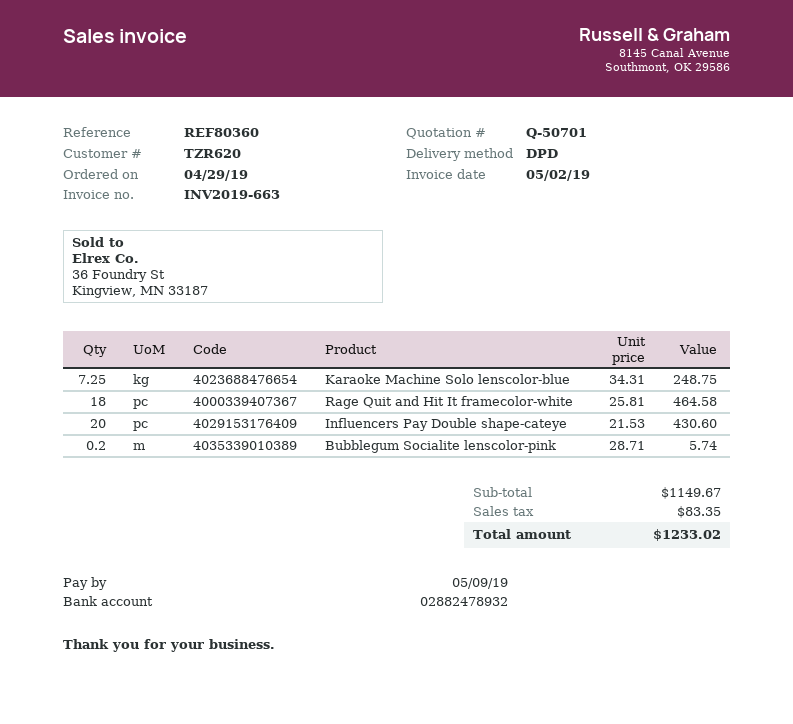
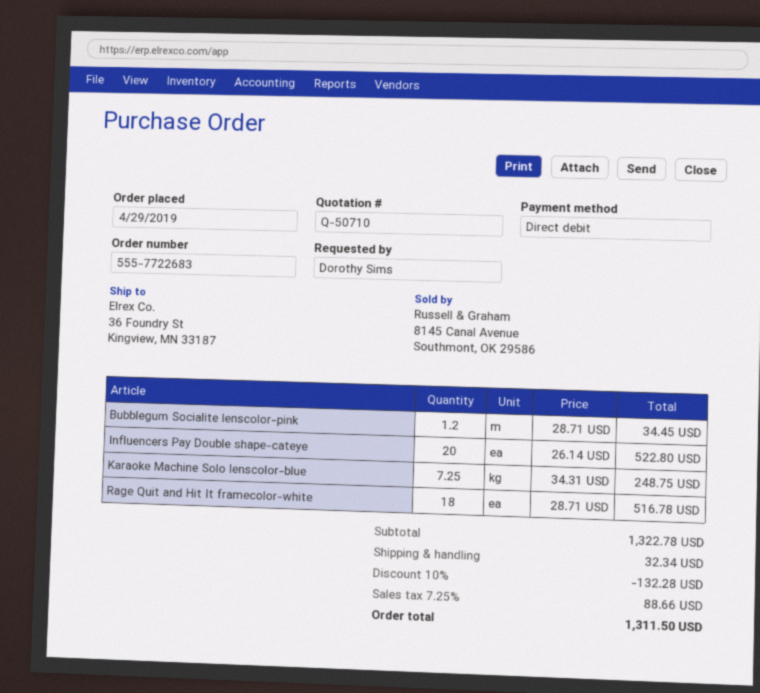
quote number: Q-50701 -> Q-50710
Rage Quit and Hit It framecolor-white: 18 x 25.81 = 464.58 -> 18 x 28.71 = 516.78
Influencers Pay Double shape-cateye: 20 x 21.53 = 430.60 -> 20 x 26.14 = 522.80
Bubblegum Socialite lenscolor-pink: 0.2 x 28.71 = 5.74 -> 1.2 x 28.71 = 34.45
subtotal: 1149.67 -> 1322.78
discount: none -> 10% = 132.28
shipping: none -> 32.34
tax: 83.35 -> 88.66
total: 1233.02 -> 1311.50

